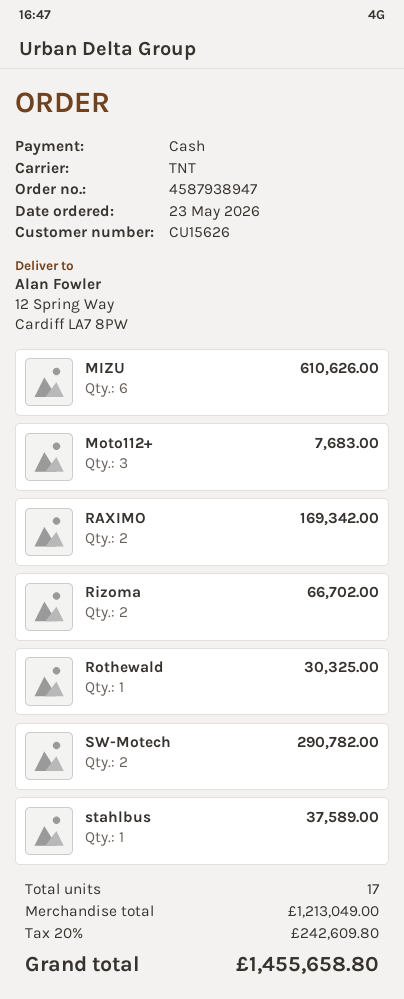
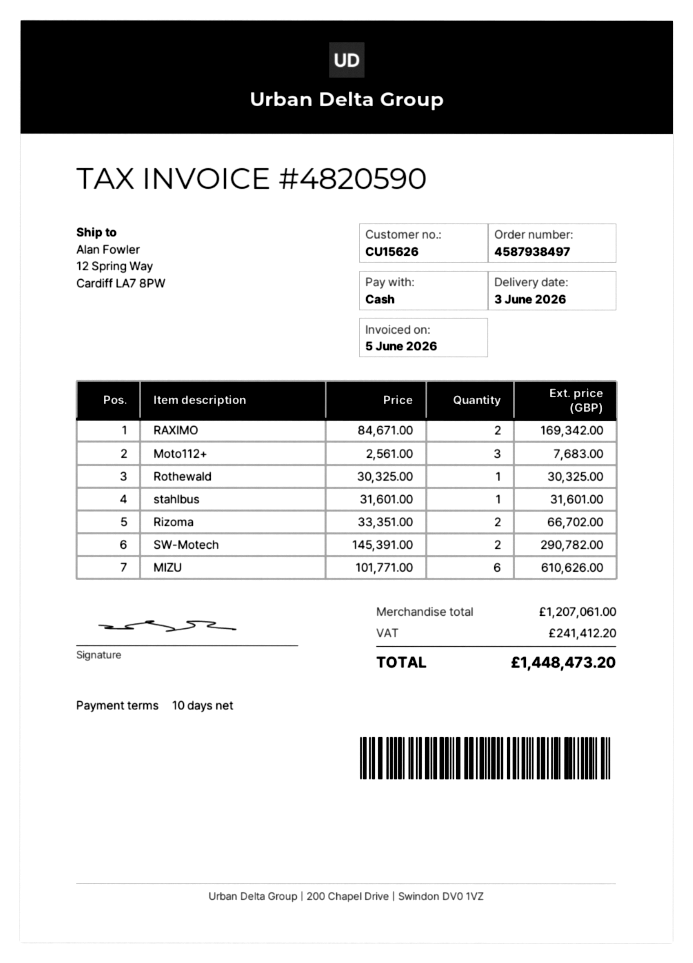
order number: 4587938947 -> 4587938497
stahlbus: 1 for 37589.00 -> 1 for 31601.00
subtotal: 1213049.00 -> 1207061.00
tax: 242609.80 -> 241412.20
total: 1455658.80 -> 1448473.20

